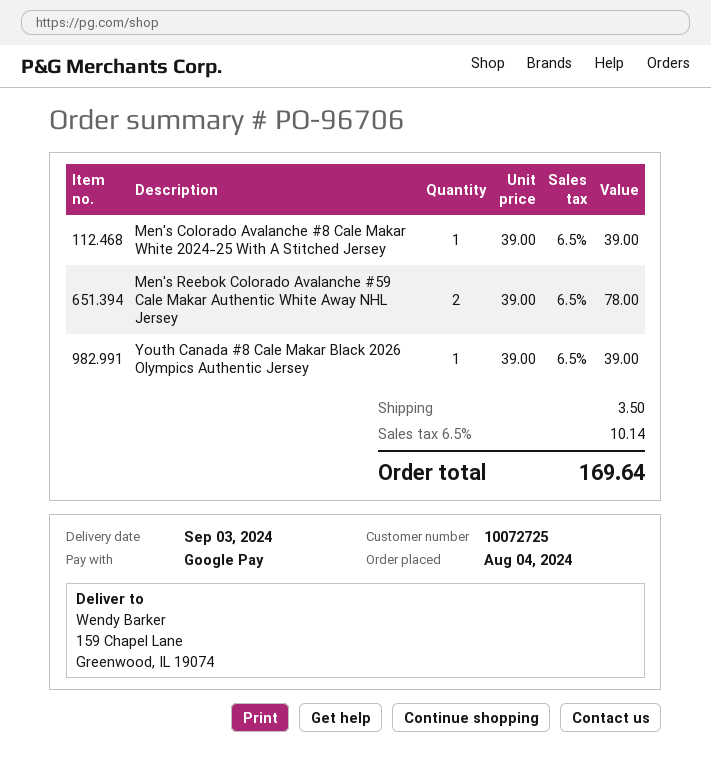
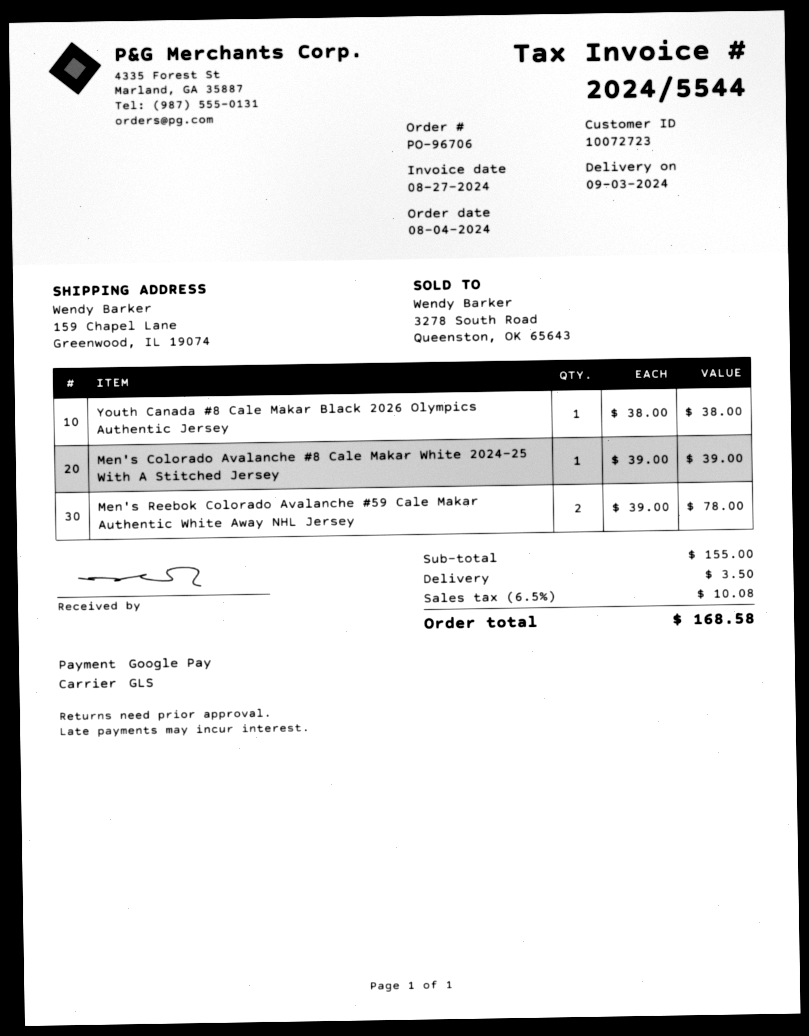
customer number: 10072725 -> 10072723
Youth Canada #8 Cale Makar Black 2026 Olympics Authentic Jersey: 1 x 39.00 = 39.00 -> 1 x 38.00 = 38.00
tax: 6.5% = 10.14 -> 6.5% = 10.08
total: 169.64 -> 168.58

